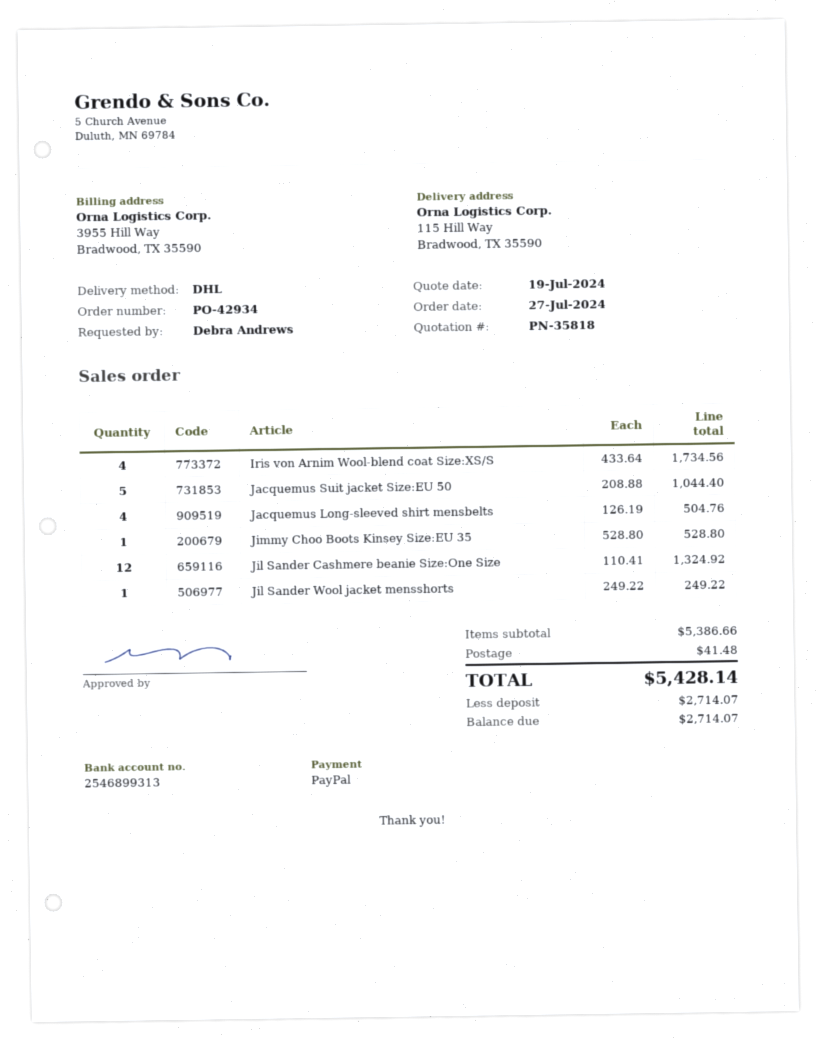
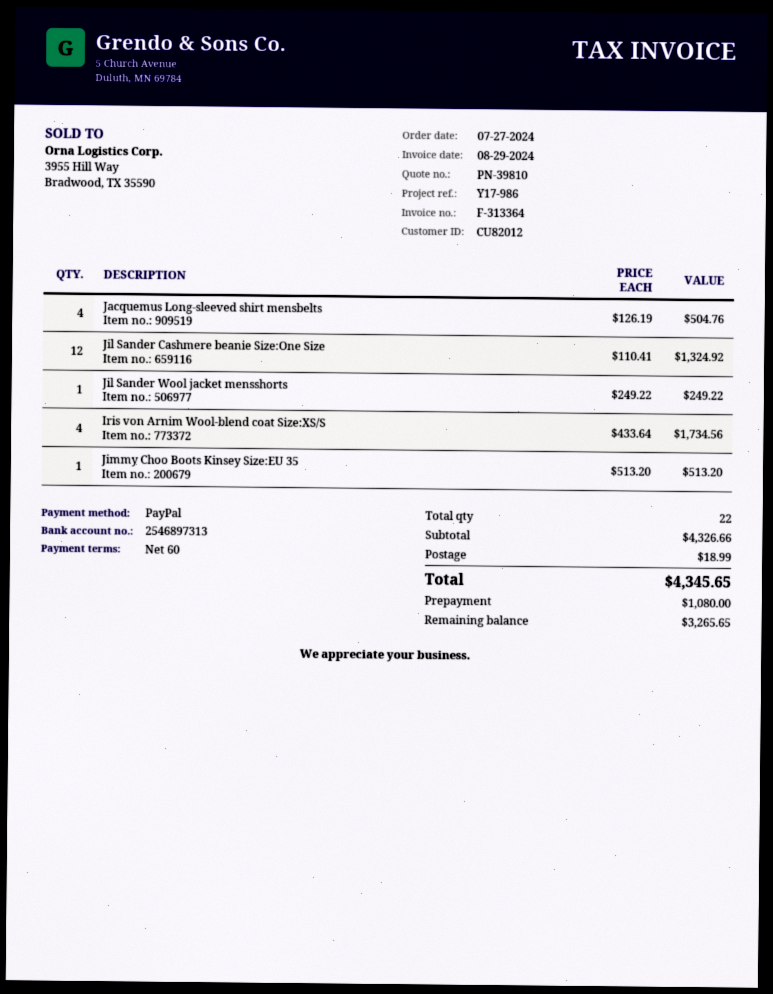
quote number: PN-35818 -> PN-39810
bank account: 2546899313 -> 2546897313
Jacquemus Suit jacket Size:EU 50: 5 x 208.88 = 1044.40 -> none
Jimmy Choo Boots Kinsey Size:EU 35: 1 x 528.80 = 528.80 -> 1 x 513.20 = 513.20
subtotal: 5386.66 -> 4326.66
shipping: 41.48 -> 18.99
total: 5428.14 -> 4345.65
deposit: 2714.07 -> 1080.00
balance: 2714.07 -> 3265.65

